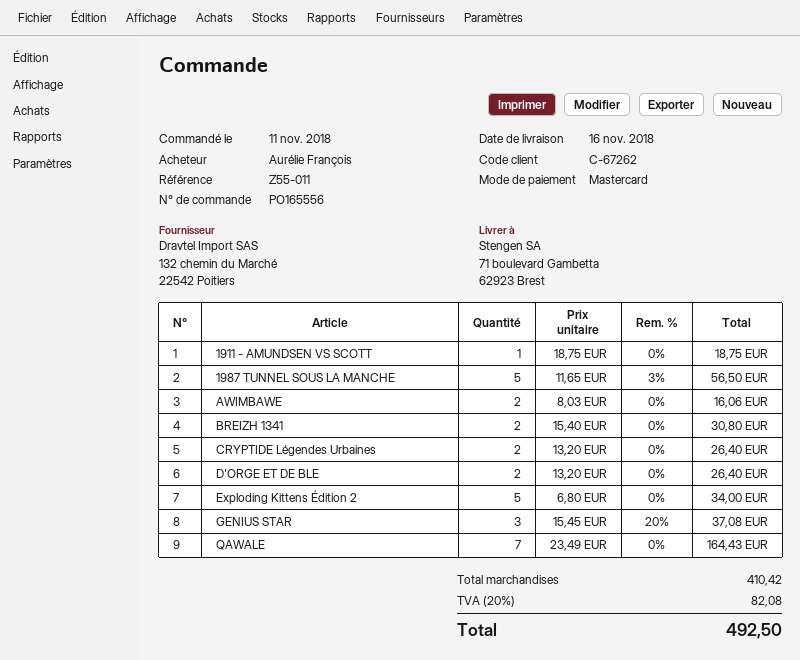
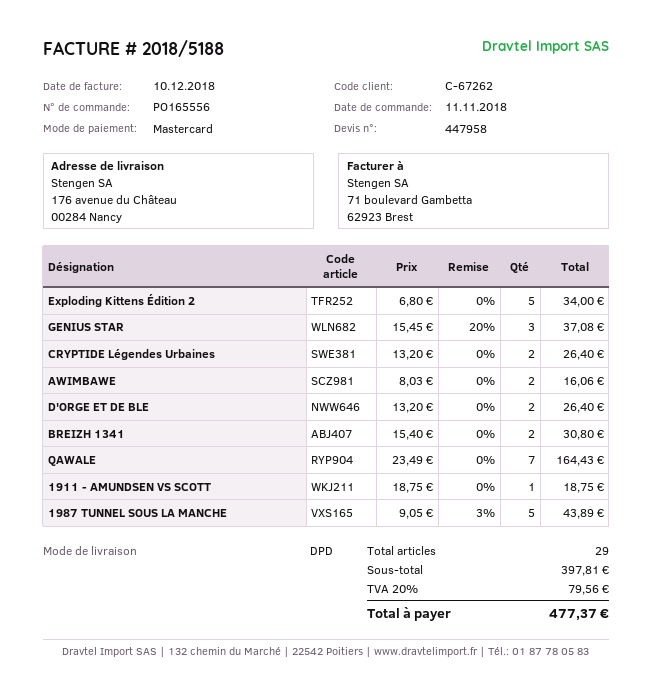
ship to: 71 boulevard Gambetta, 62923 Brest -> 176 avenue du Château, 00284 Nancy
1987 TUNNEL SOUS LA MANCHE: 5 x 11.65 - 3% = 56.50 -> 5 x 9.05 - 3% = 43.89
subtotal: 410.42 -> 397.81
tax: 20% = 82.08 -> 20% = 79.56
total: 492.50 -> 477.37

